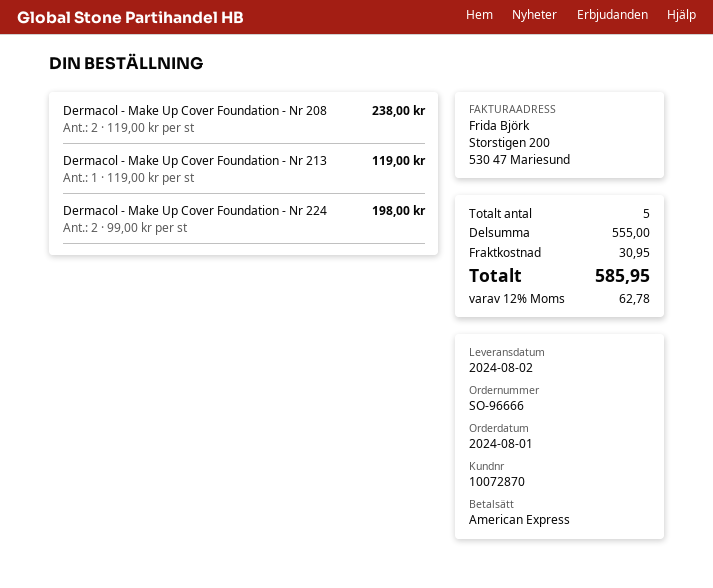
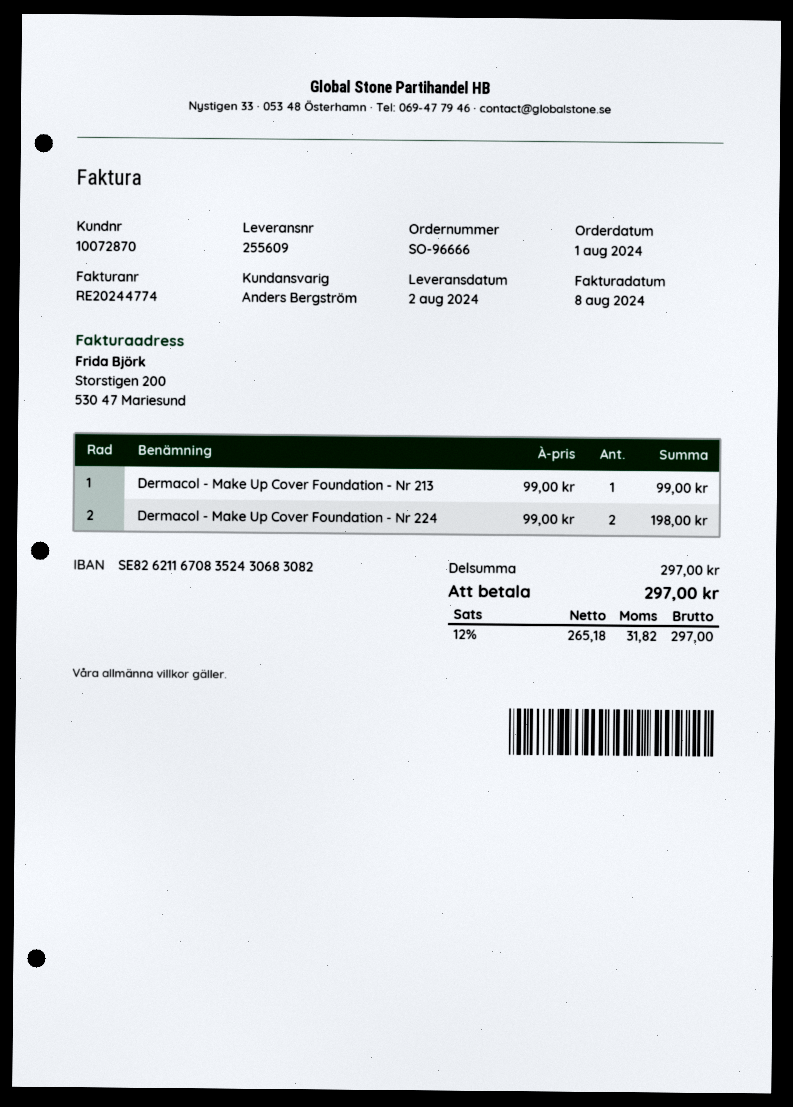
Dermacol - Make Up Cover Foundation - Nr 208: 2 x 119.00 = 238.00 -> none
Dermacol - Make Up Cover Foundation - Nr 213: 1 x 119.00 = 119.00 -> 1 x 99.00 = 99.00
subtotal: 555.00 -> 297.00
shipping: 30.95 -> none
tax: 12% = 62.78 -> 12% = 31.82
total: 585.95 -> 297.00

